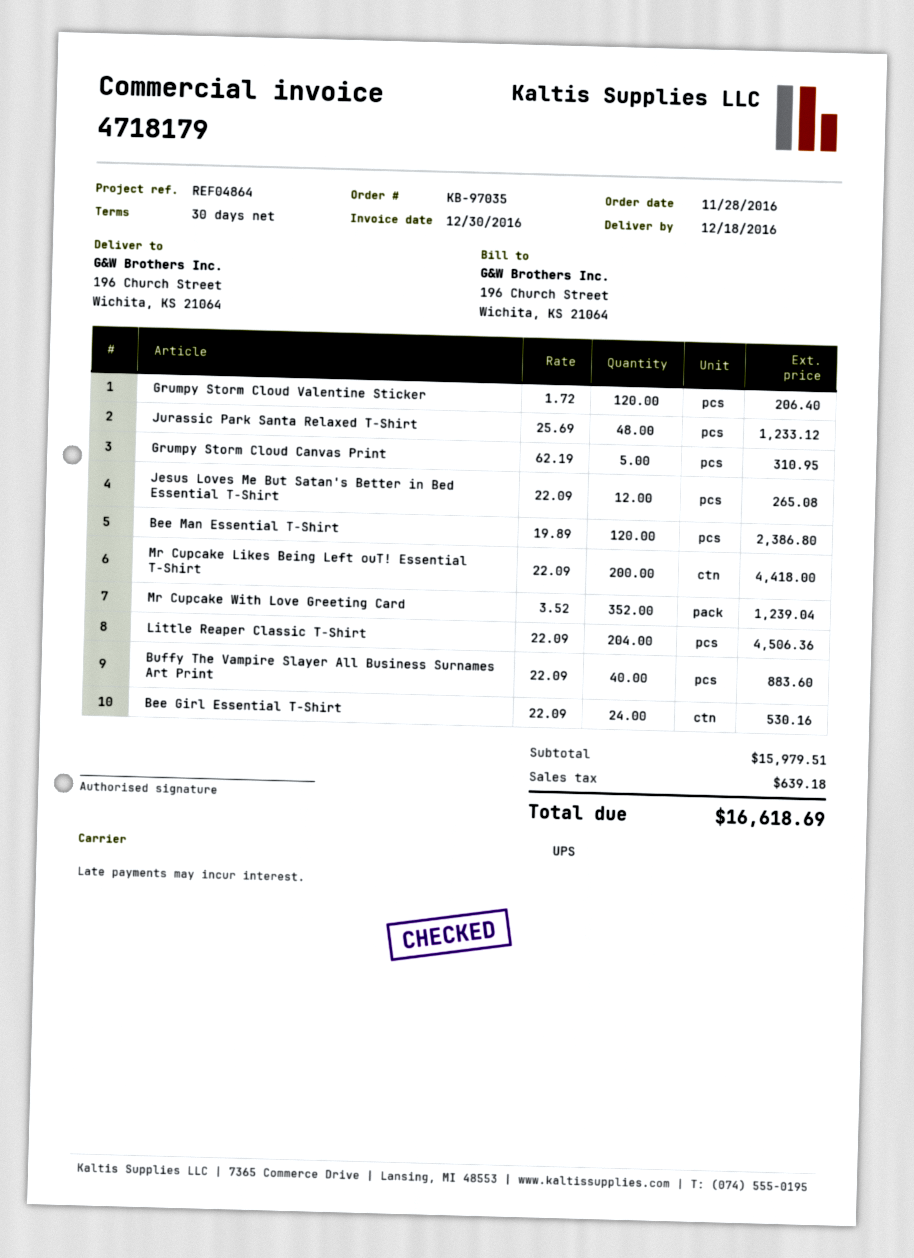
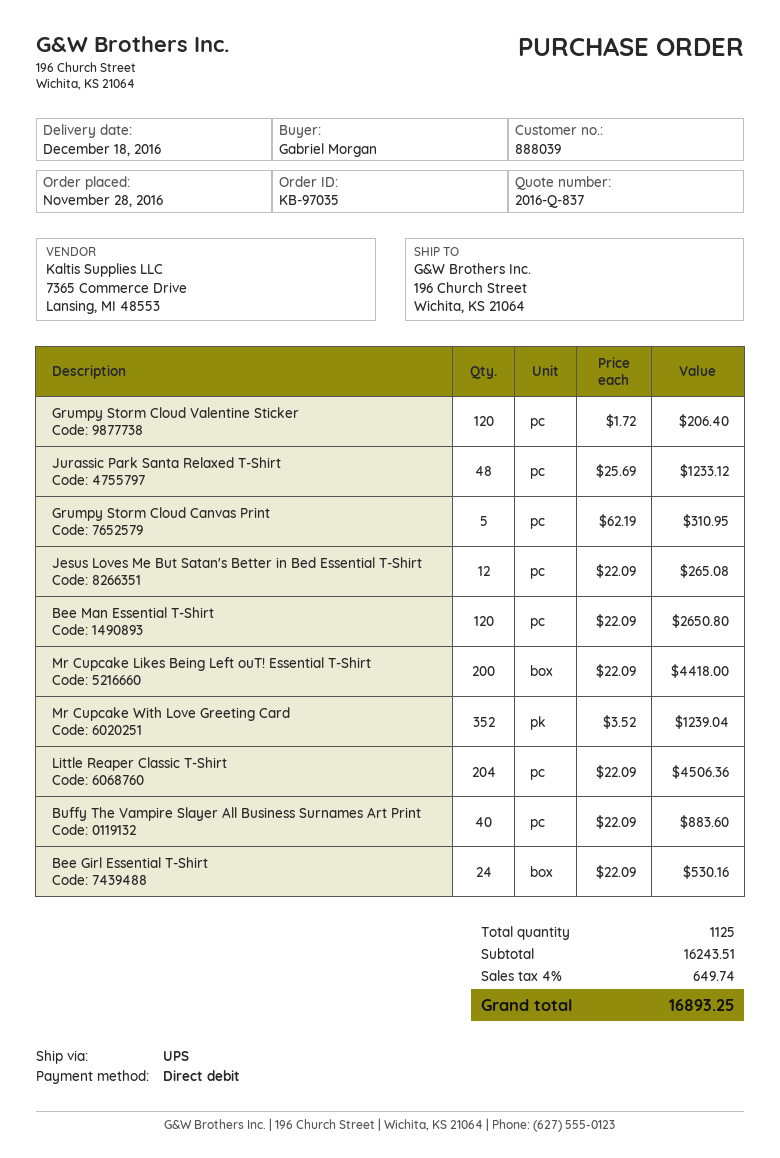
Bee Man Essential T-Shirt: 120 x 19.89 = 2386.80 -> 120 x 22.09 = 2650.80
subtotal: 15979.51 -> 16243.51
tax: 639.18 -> 649.74
total: 16618.69 -> 16893.25

